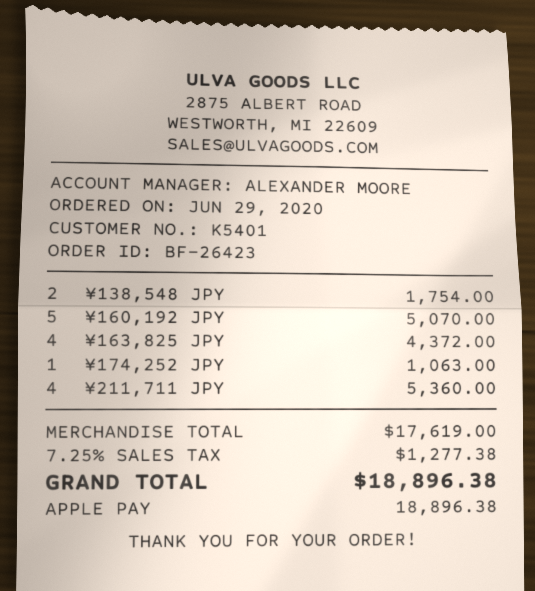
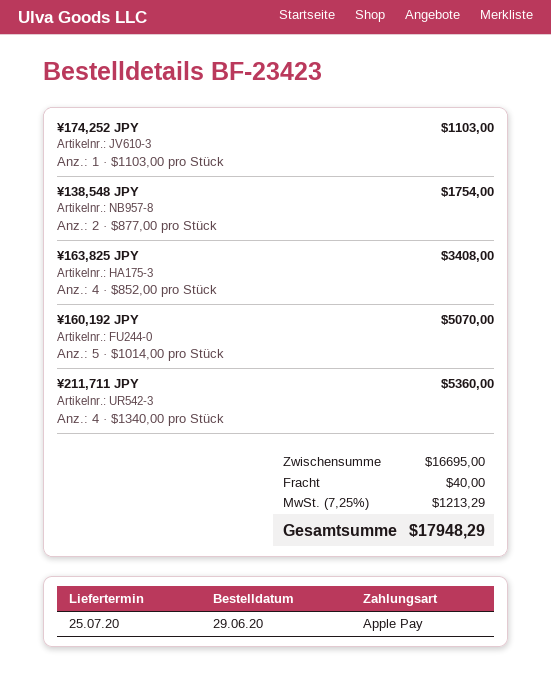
order number: BF-26423 -> BF-23423
¥163,825 JPY: 4 for 4372.00 -> 4 for 3408.00
¥174,252 JPY: 1 for 1063.00 -> 1 for 1103.00
subtotal: 17619.00 -> 16695.00
shipping: none -> 40.00
tax: 7.25% = 1277.38 -> 7.25% = 1213.29
total: 18896.38 -> 17948.29

